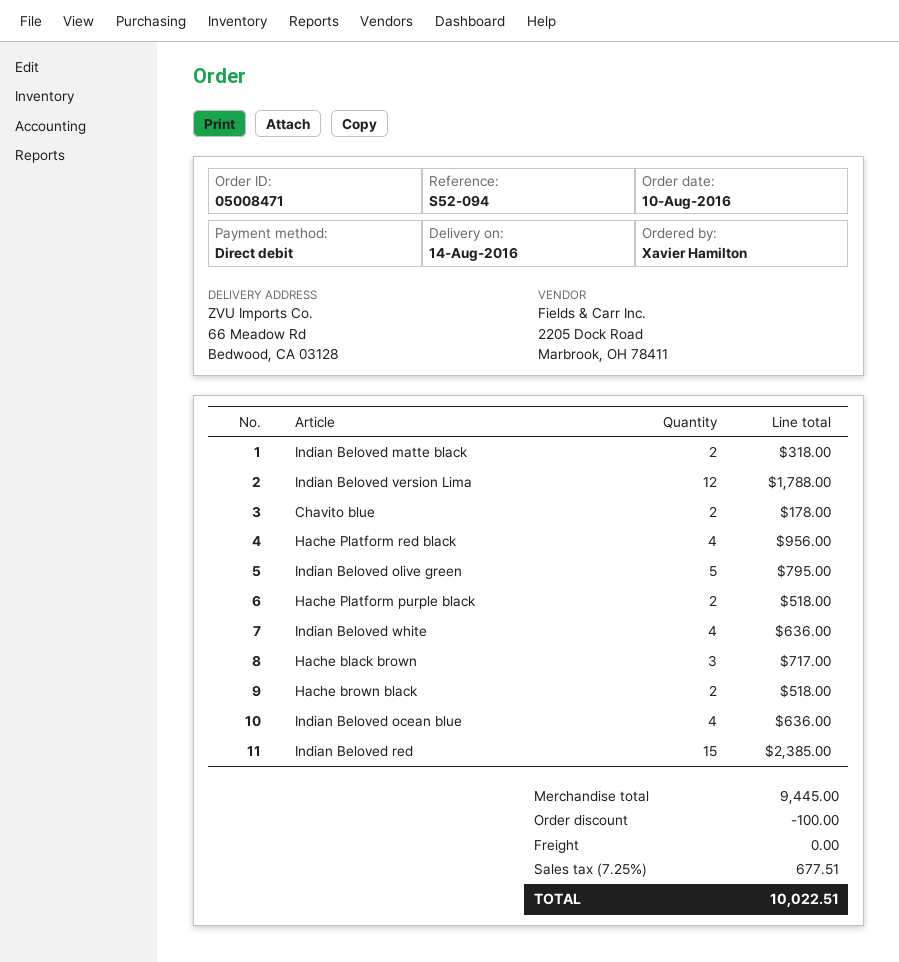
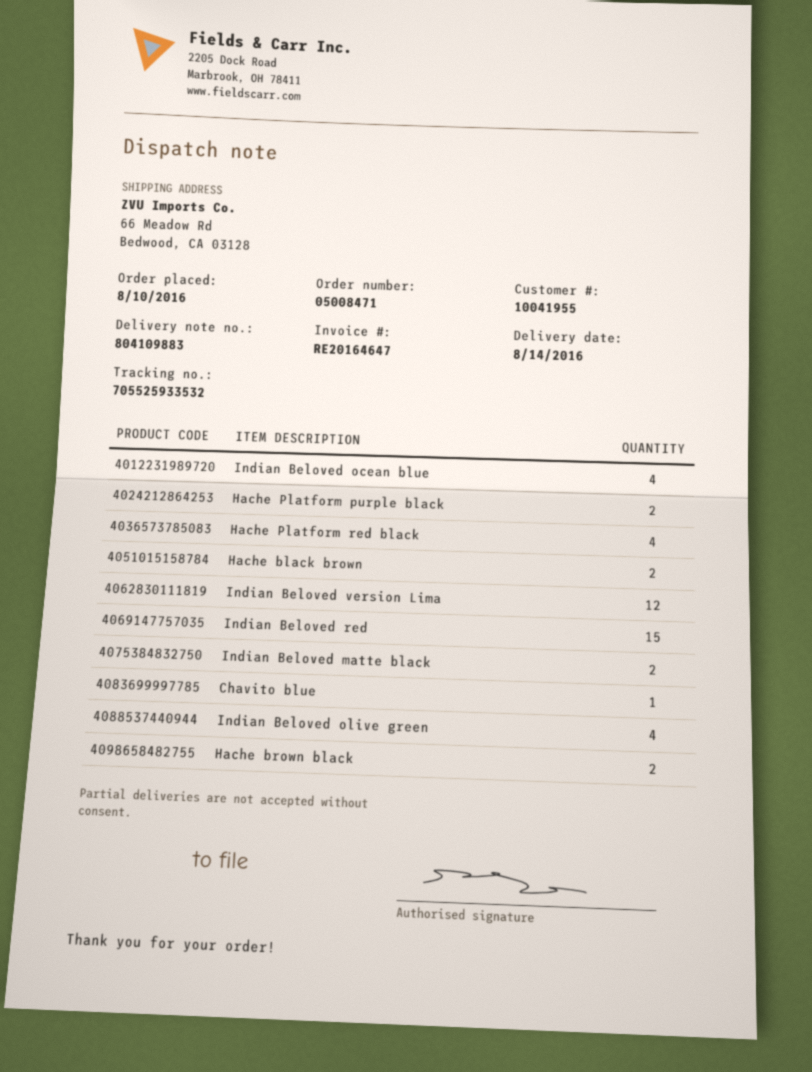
Chavito blue: 2 -> 1
Indian Beloved olive green: 5 -> 4
Indian Beloved white: 4 -> none
Hache black brown: 3 -> 2

